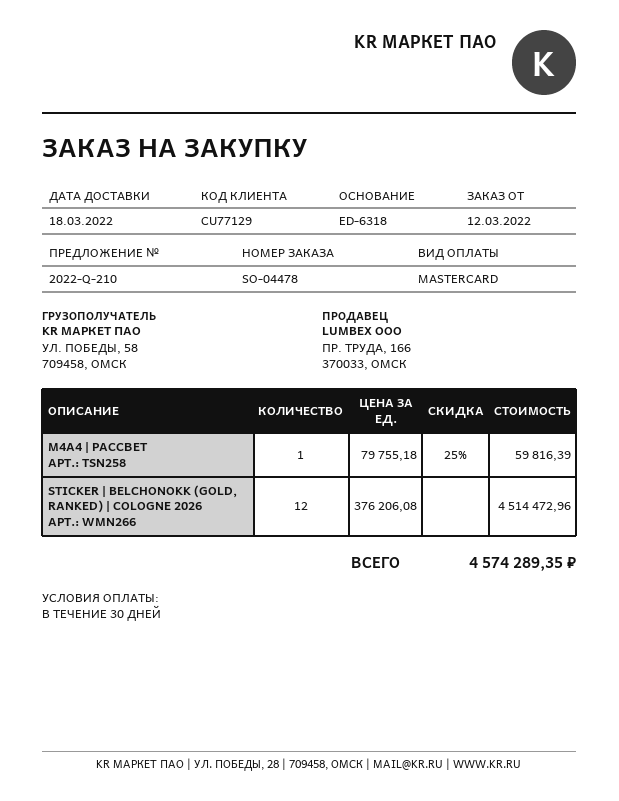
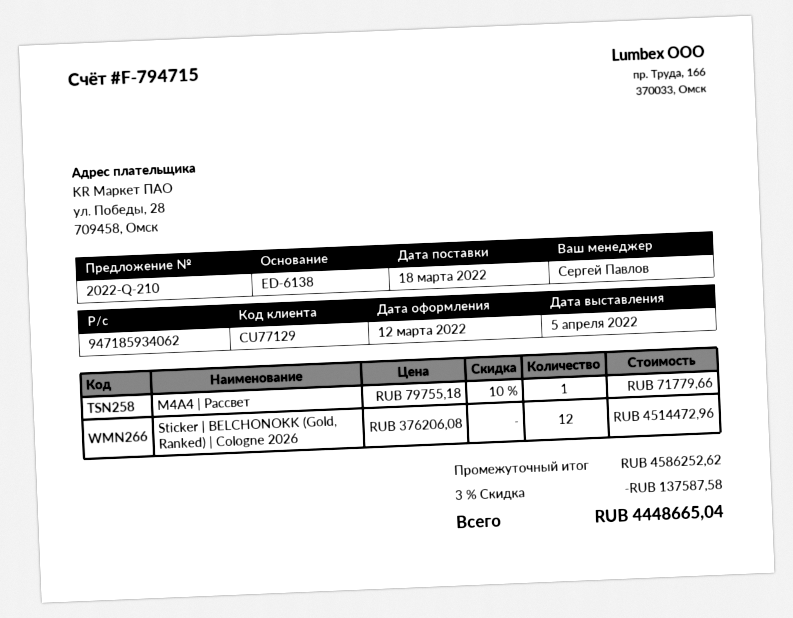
reference: ED-6318 -> ED-6138
M4A4 | РАССВЕТ: 1 x 79755.18 - 25% = 59816.39 -> 1 x 79755.18 - 10% = 71779.66
discount: none -> 3% = 137587.58
total: 4574289.35 -> 4448665.04

